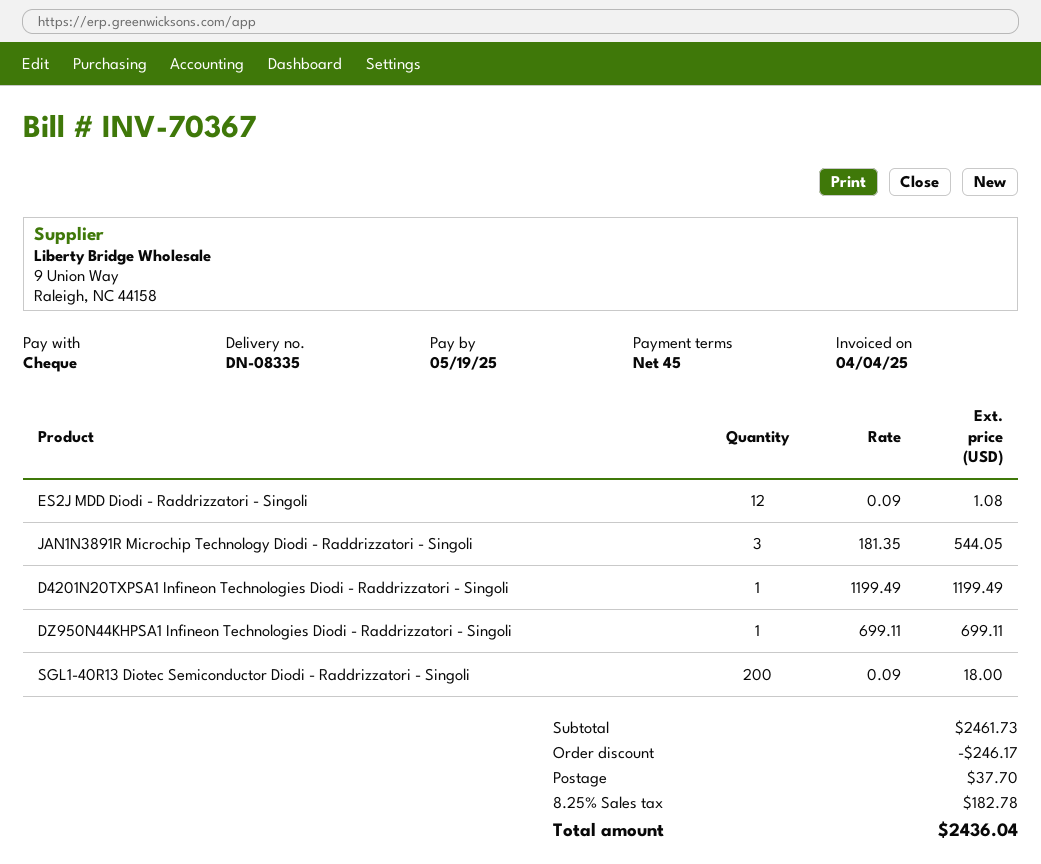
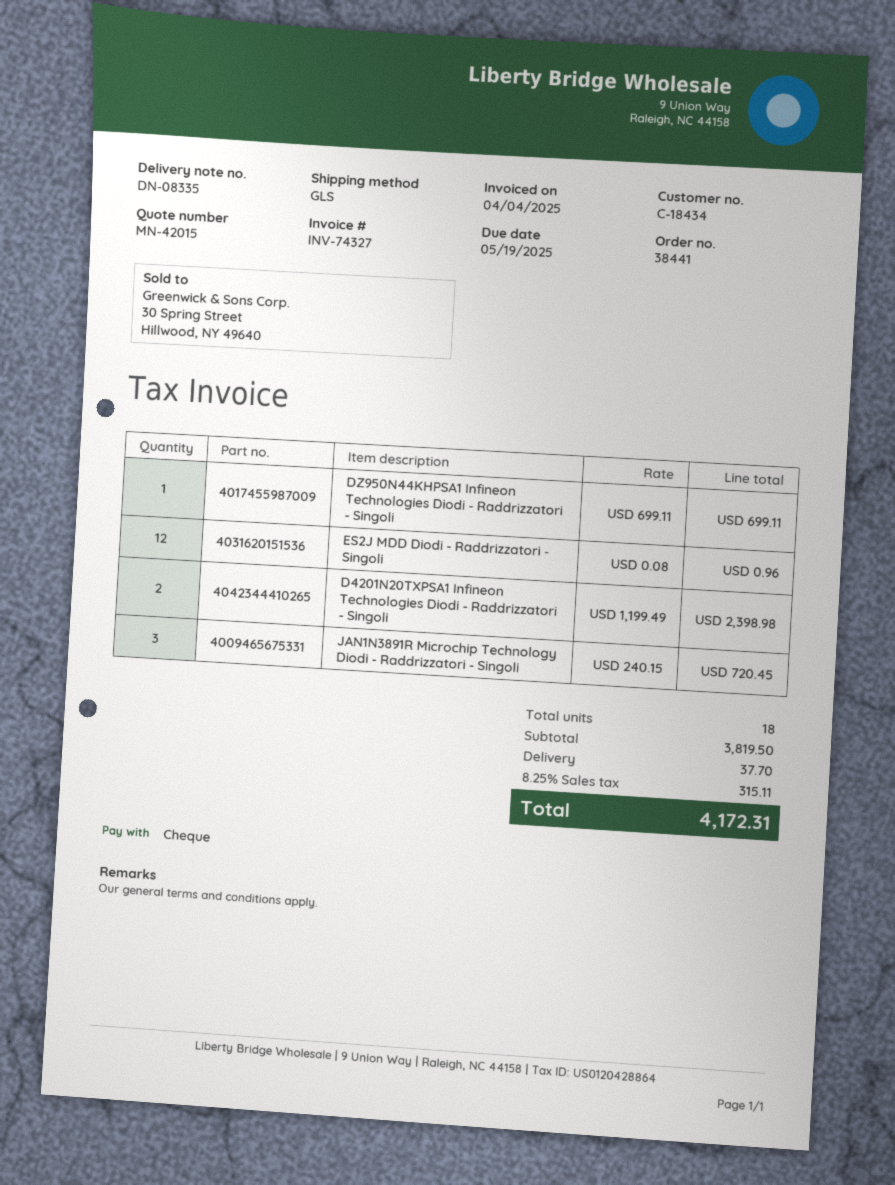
invoice number: INV-70367 -> INV-74327
ES2J MDD Diodi - Raddrizzatori - Singoli: 12 x 0.09 = 1.08 -> 12 x 0.08 = 0.96
JAN1N3891R Microchip Technology Diodi - Raddrizzatori - Singoli: 3 x 181.35 = 544.05 -> 3 x 240.15 = 720.45
D4201N20TXPSA1 Infineon Technologies Diodi - Raddrizzatori - Singoli: 1 x 1199.49 = 1199.49 -> 2 x 1199.49 = 2398.98
SGL1-40R13 Diotec Semiconductor Diodi - Raddrizzatori - Singoli: 200 x 0.09 = 18.00 -> none
subtotal: 2461.73 -> 3819.50
discount: 246.17 -> none
tax: 8.25% = 182.78 -> 8.25% = 315.11
total: 2436.04 -> 4172.31

